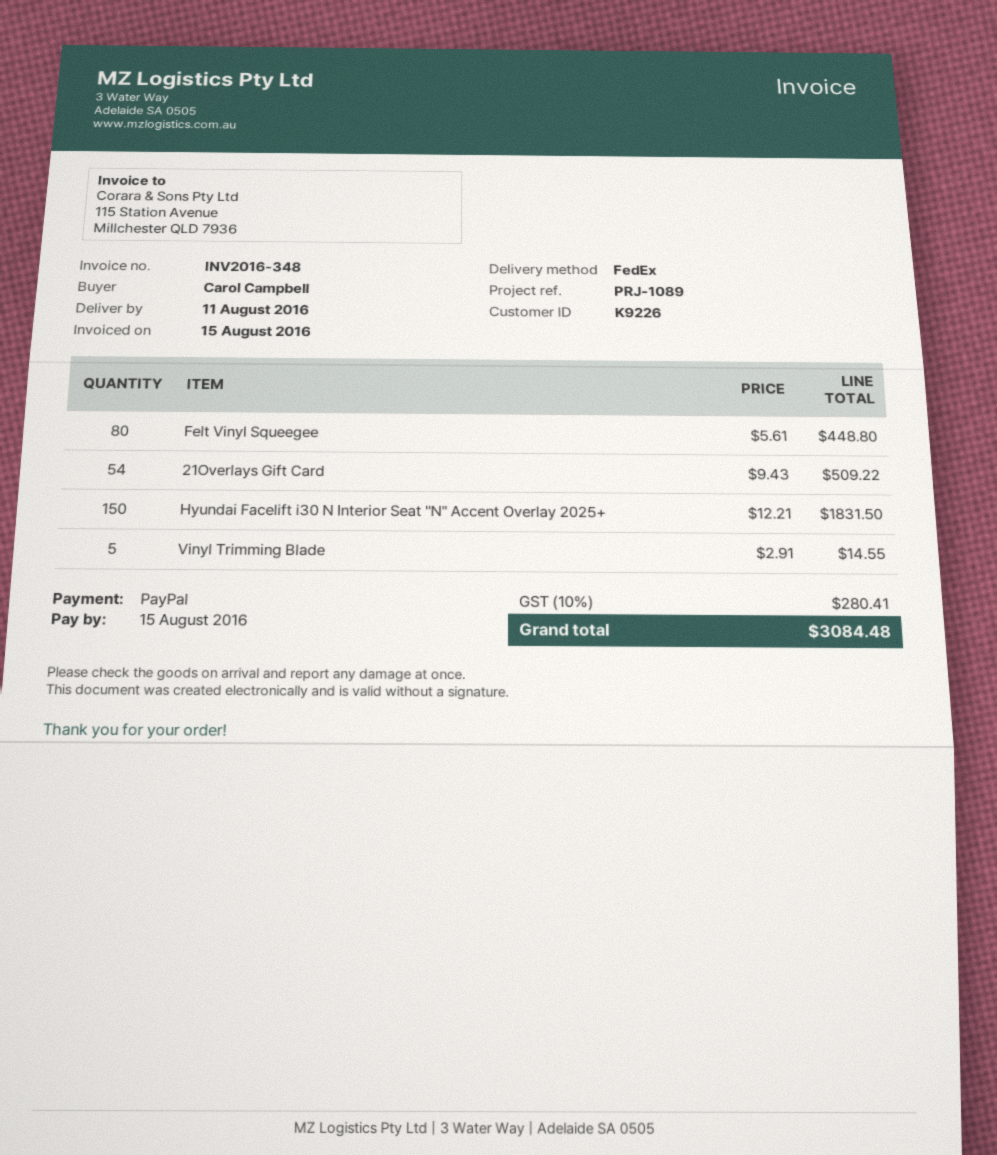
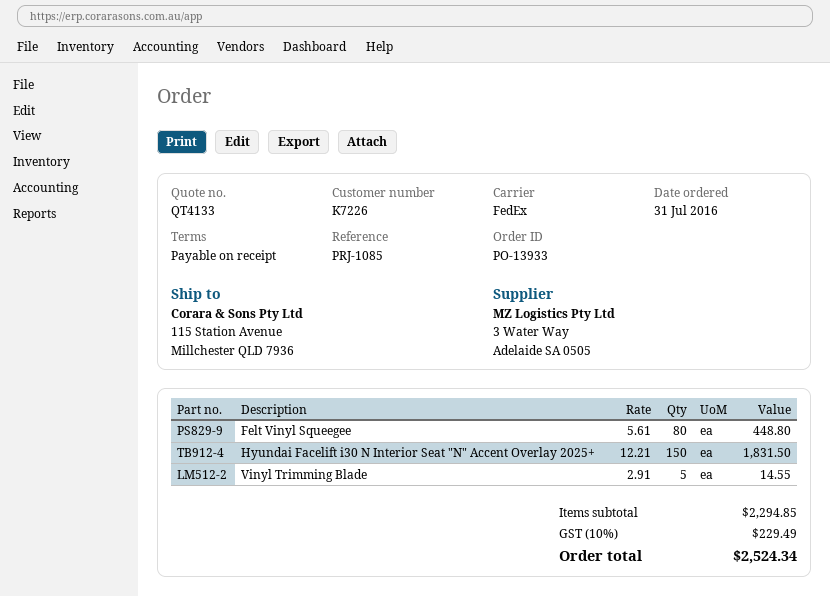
customer number: K9226 -> K7226
reference: PRJ-1089 -> PRJ-1085
21Overlays Gift Card: 54 x 9.43 = 509.22 -> none
tax: 10% = 280.41 -> 10% = 229.49
total: 3084.48 -> 2524.34

